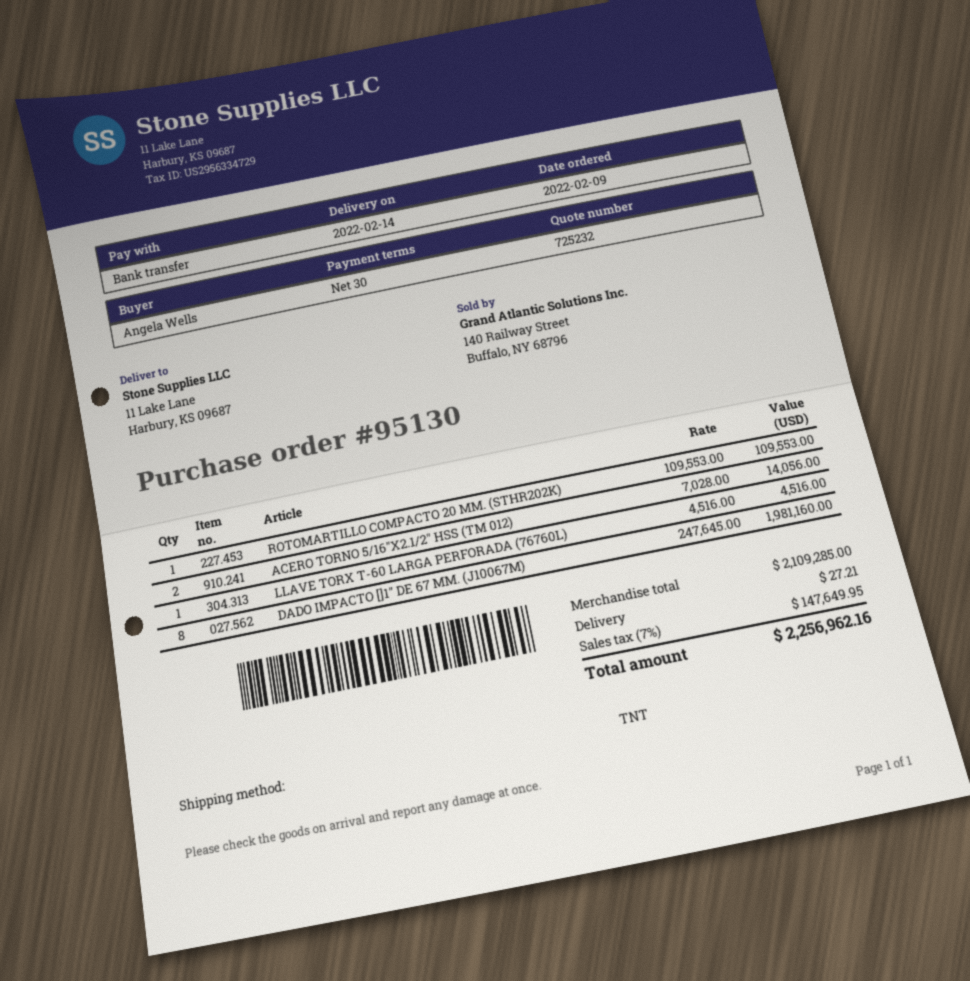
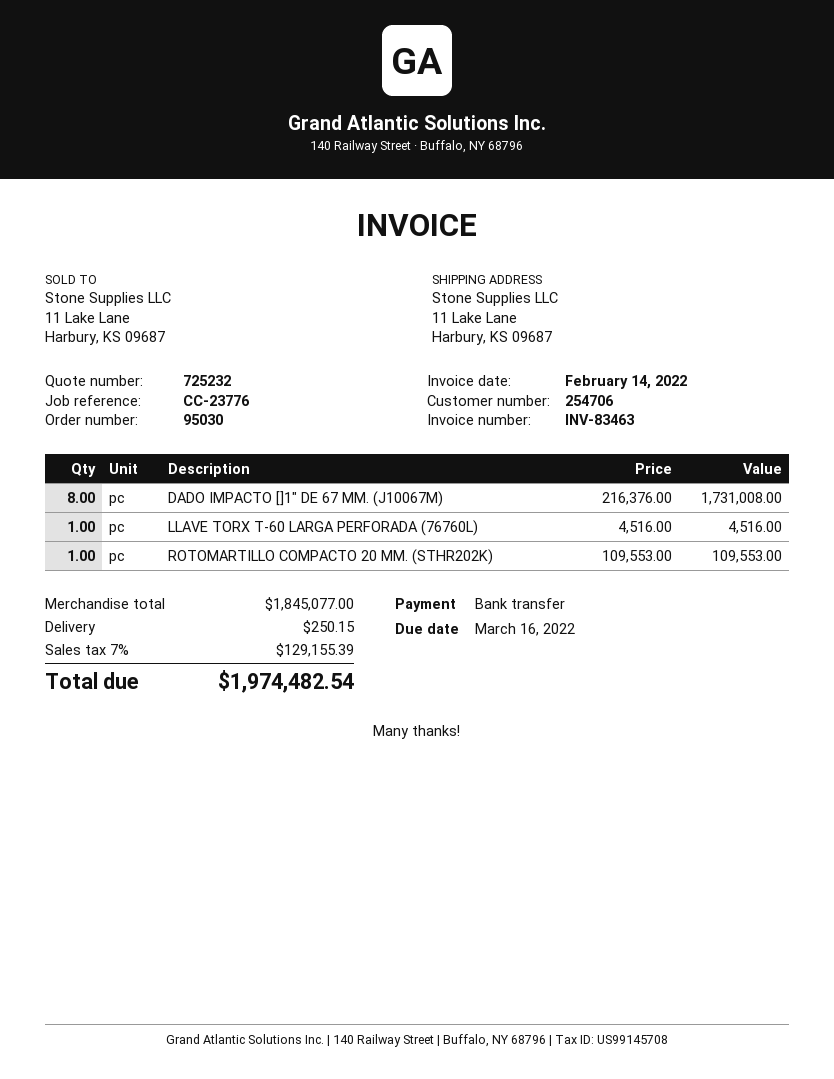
order number: 95130 -> 95030
ACERO TORNO 5/16″X2.1/2″ HSS (TM 012): 2 x 7028.00 = 14056.00 -> none
DADO IMPACTO []1″ DE 67 MM. (J10067M): 8 x 247645.00 = 1981160.00 -> 8 x 216376.00 = 1731008.00
subtotal: 2109285.00 -> 1845077.00
shipping: 27.21 -> 250.15
tax: 7% = 147649.95 -> 7% = 129155.39
total: 2256962.16 -> 1974482.54

